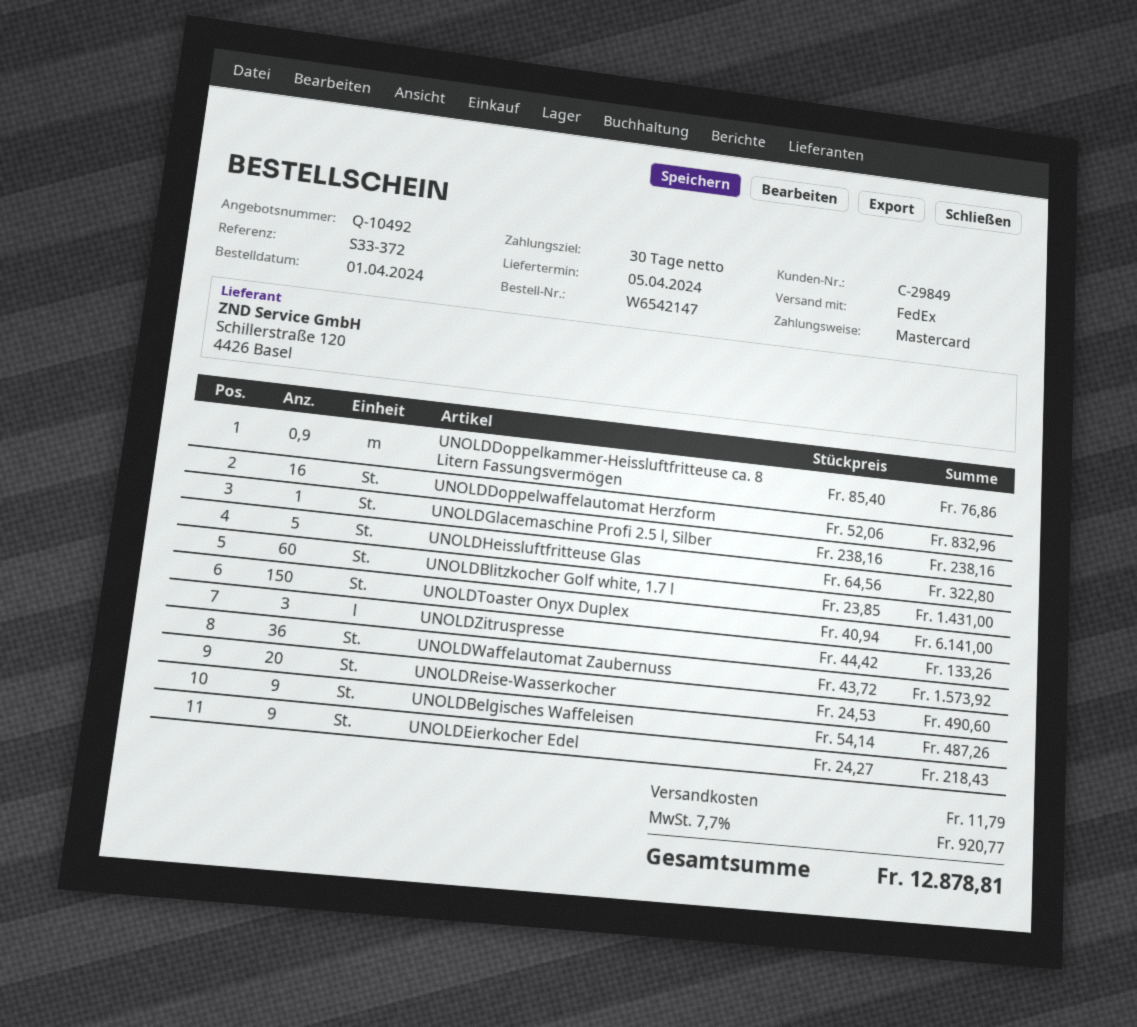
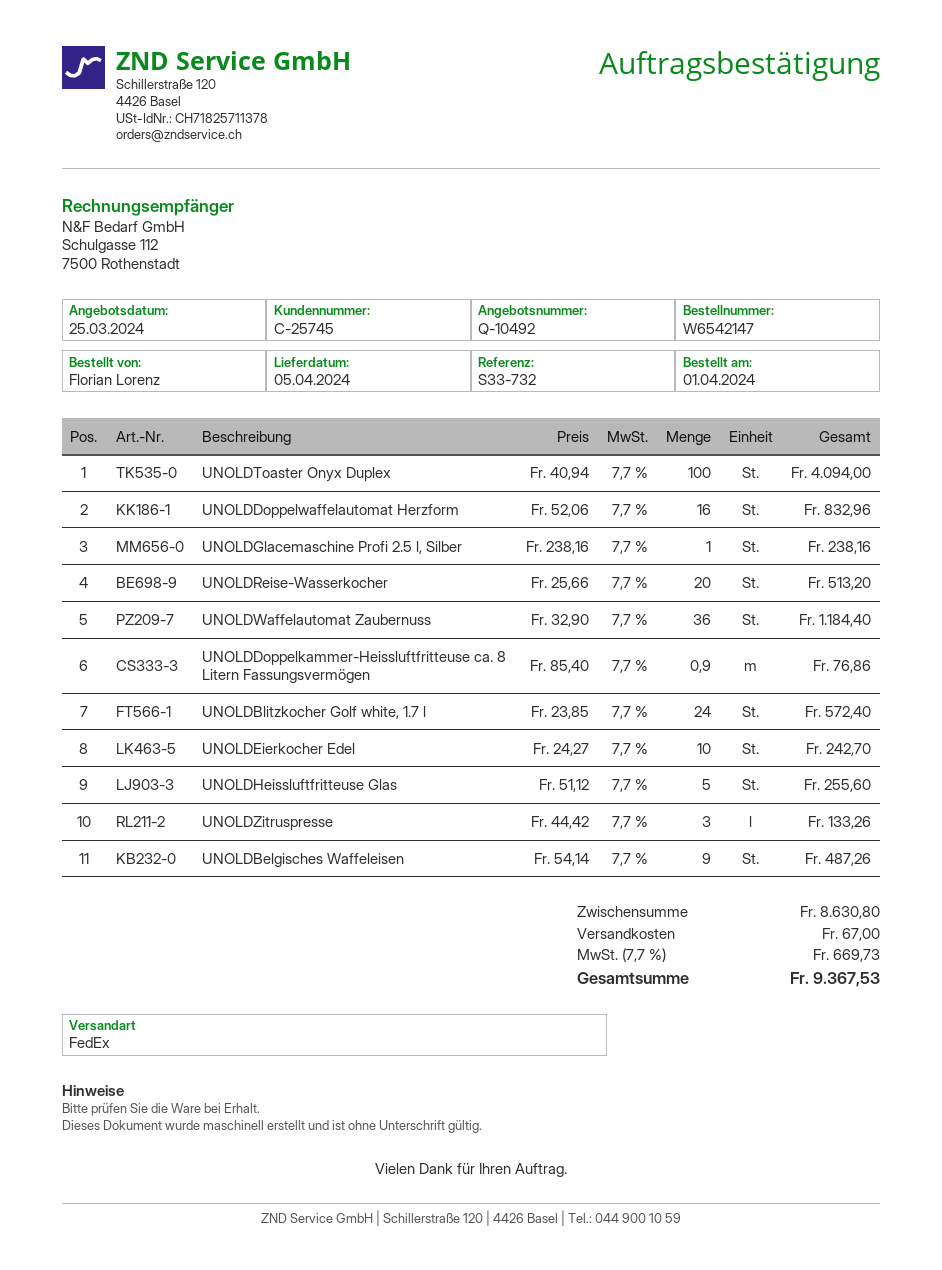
customer number: C-29849 -> C-25745
reference: S33-372 -> S33-732
UNOLDHeissluftfritteuse Glas: 5 x 64.56 = 322.80 -> 5 x 51.12 = 255.60
UNOLDBlitzkocher Golf white, 1.7 l: 60 x 23.85 = 1431.00 -> 24 x 23.85 = 572.40
UNOLDToaster Onyx Duplex: 150 x 40.94 = 6141.00 -> 100 x 40.94 = 4094.00
UNOLDWaffelautomat Zaubernuss: 36 x 43.72 = 1573.92 -> 36 x 32.90 = 1184.40
UNOLDReise-Wasserkocher: 20 x 24.53 = 490.60 -> 20 x 25.66 = 513.20
UNOLDEierkocher Edel: 9 x 24.27 = 218.43 -> 10 x 24.27 = 242.70
shipping: 11.79 -> 67.00
tax: 7.7% = 920.77 -> 7.7% = 669.73
total: 12878.81 -> 9367.53

